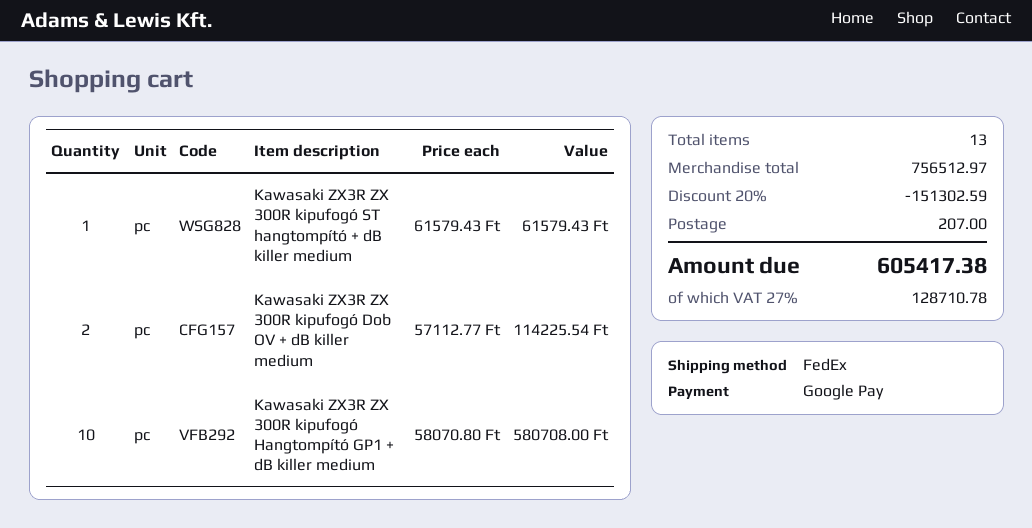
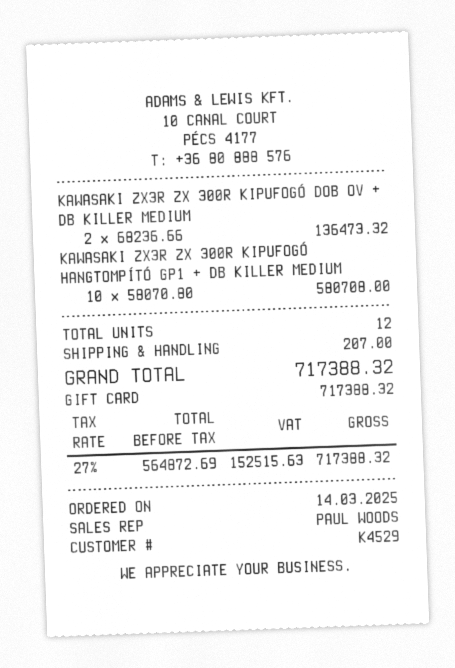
payment method: Google Pay -> gift card
Kawasaki ZX3R ZX 300R kipufogó ST hangtompító + dB killer medium: 1 x 61579.43 = 61579.43 -> none
Kawasaki ZX3R ZX 300R kipufogó Dob OV + dB killer medium: 2 x 57112.77 = 114225.54 -> 2 x 68236.66 = 136473.32
total quantity: 13 -> 12
discount: 20% = 151302.59 -> none
tax: 27% = 128710.78 -> 27% = 152515.63
total: 605417.38 -> 717388.32

